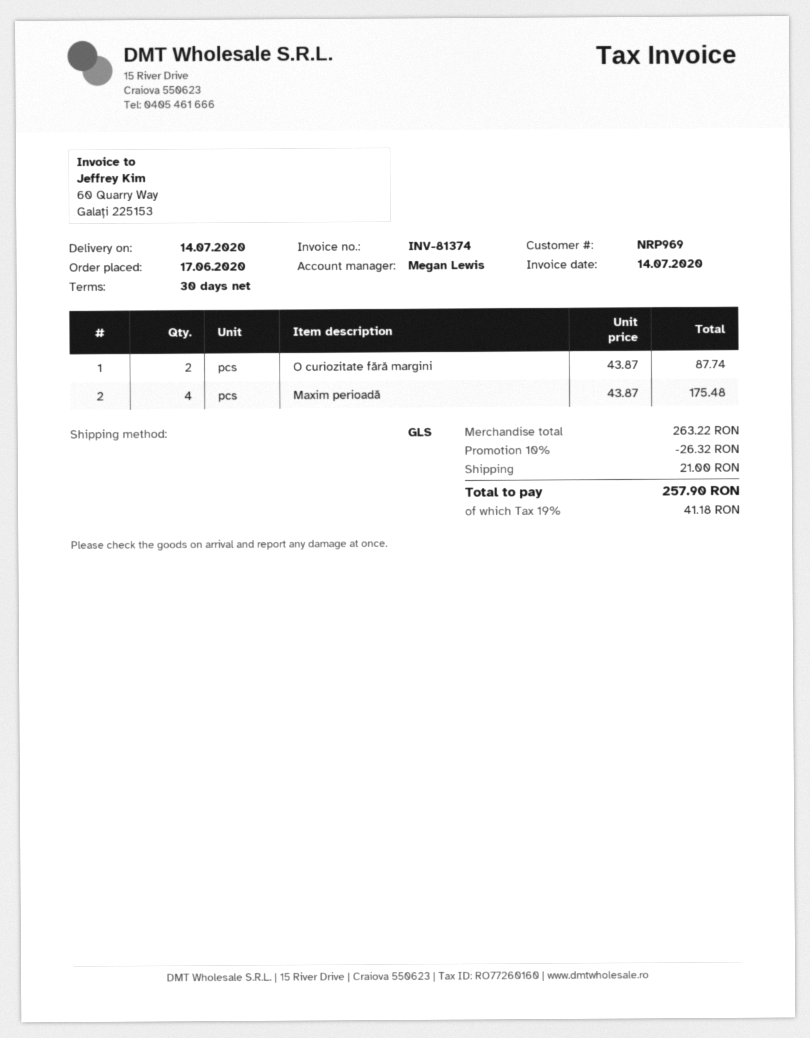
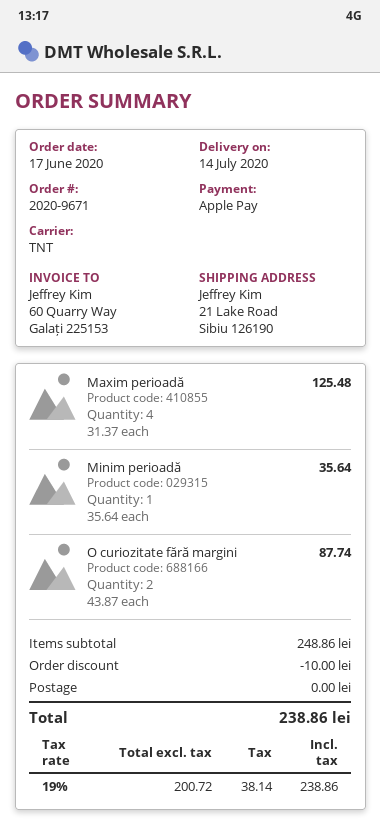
shipping method: GLS -> TNT
Maxim perioadă: 4 x 43.87 = 175.48 -> 4 x 31.37 = 125.48
Minim perioadă: none -> 1 x 35.64 = 35.64
subtotal: 263.22 -> 248.86
discount: 26.32 -> 10.00
shipping: 21.00 -> 0.00
tax: 19% = 41.18 -> 19% = 38.14
total: 257.90 -> 238.86

